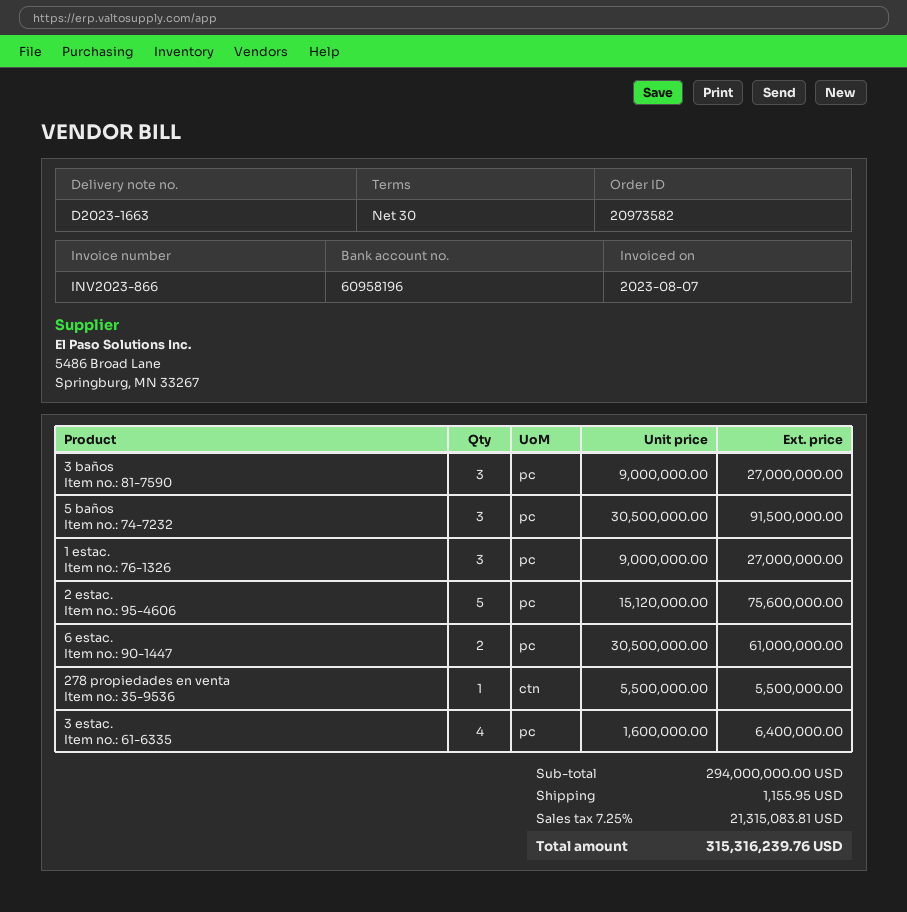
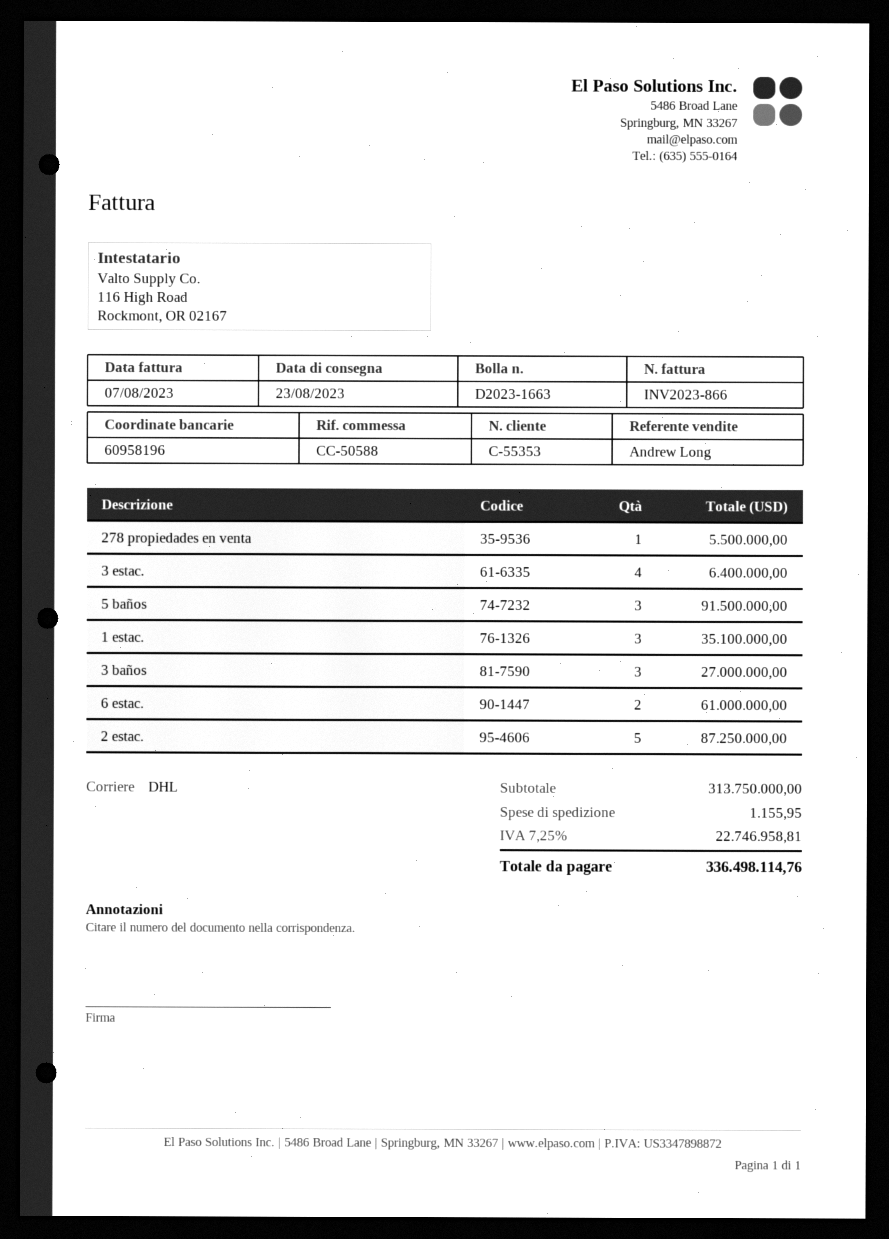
1 estac.: 3 for 27000000.00 -> 3 for 35100000.00
2 estac.: 5 for 75600000.00 -> 5 for 87250000.00
subtotal: 294000000.00 -> 313750000.00
tax: 7.25% = 21315083.81 -> 7.25% = 22746958.81
total: 315316239.76 -> 336498114.76

